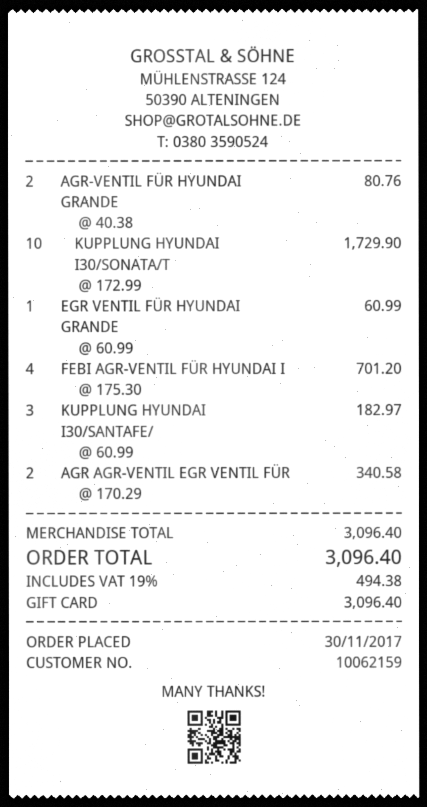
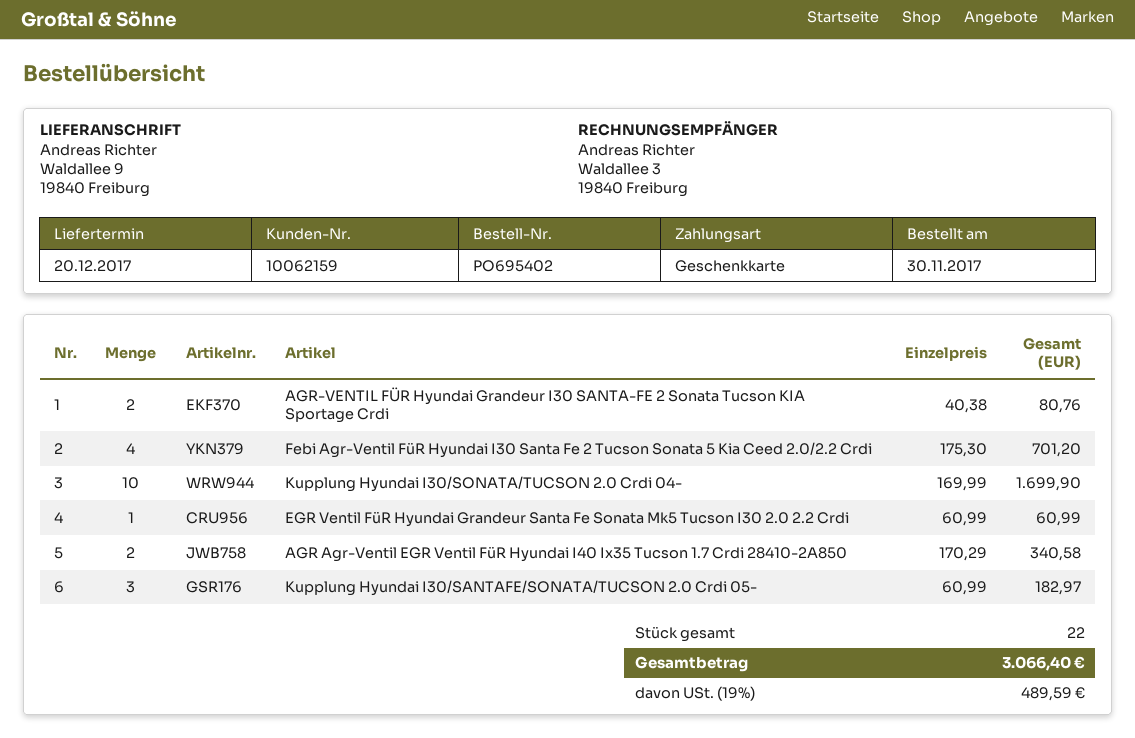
KUPPLUNG HYUNDAI I30/SONATA/T: 10 x 172.99 = 1729.90 -> 10 x 169.99 = 1699.90
tax: 19% = 494.38 -> 19% = 489.59
total: 3096.40 -> 3066.40

